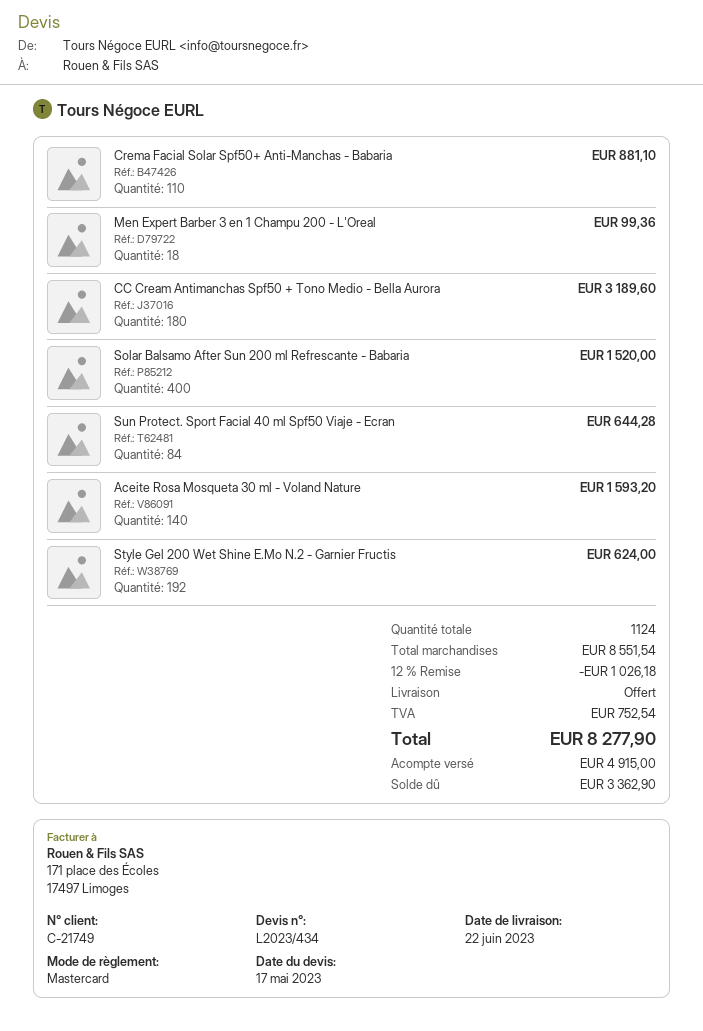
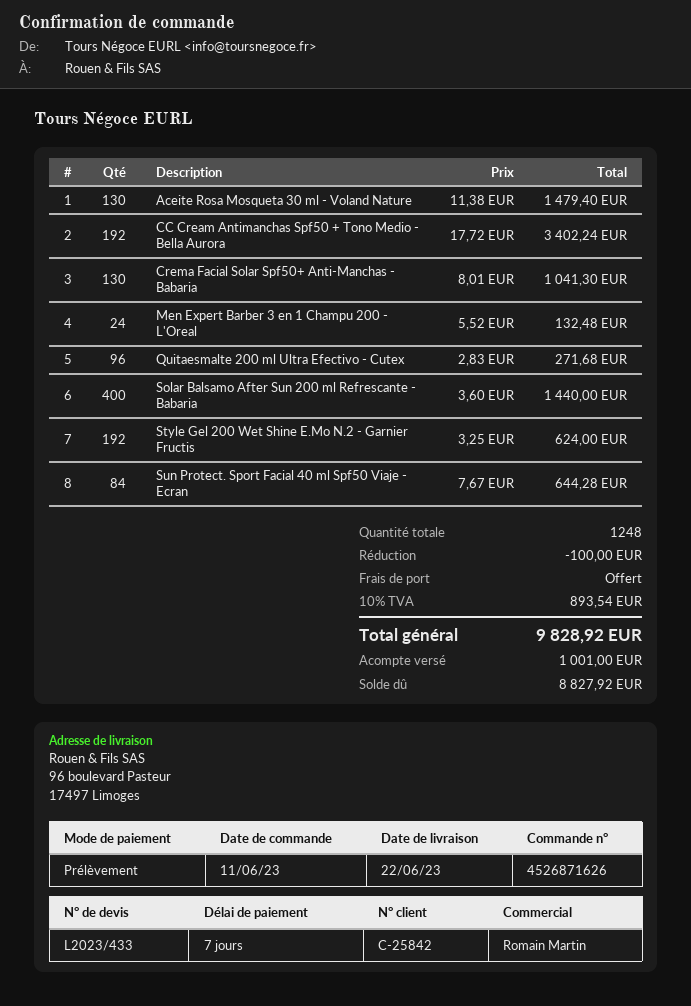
quote number: L2023/434 -> L2023/433
customer number: C-21749 -> C-25842
payment method: Mastercard -> direct debit
Crema Facial Solar Spf50+ Anti-Manchas - Babaria: 110 for 881.10 -> 130 for 1041.30
Men Expert Barber 3 en 1 Champu 200 - L'Oreal: 18 for 99.36 -> 24 for 132.48
CC Cream Antimanchas Spf50 + Tono Medio - Bella Aurora: 180 for 3189.60 -> 192 for 3402.24
Solar Balsamo After Sun 200 ml Refrescante - Babaria: 400 for 1520.00 -> 400 for 1440.00
Aceite Rosa Mosqueta 30 ml - Voland Nature: 140 for 1593.20 -> 130 for 1479.40
Quitaesmalte 200 ml Ultra Efectivo - Cutex: none -> 96 for 271.68
total quantity: 1124 -> 1248
discount: 1026.18 -> 100.00
tax: 752.54 -> 893.54
total: 8277.90 -> 9828.92
deposit: 4915.00 -> 1001.00
balance: 3362.90 -> 8827.92

